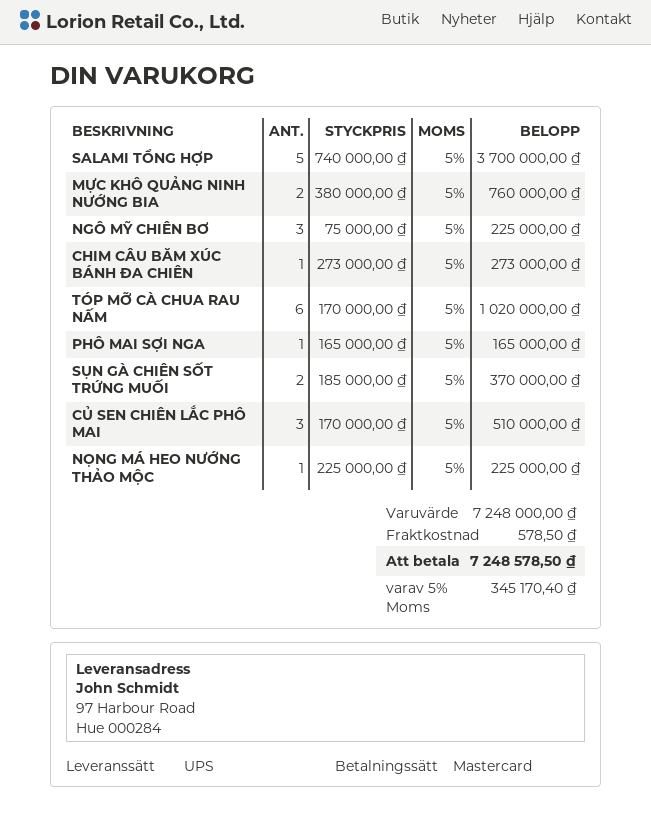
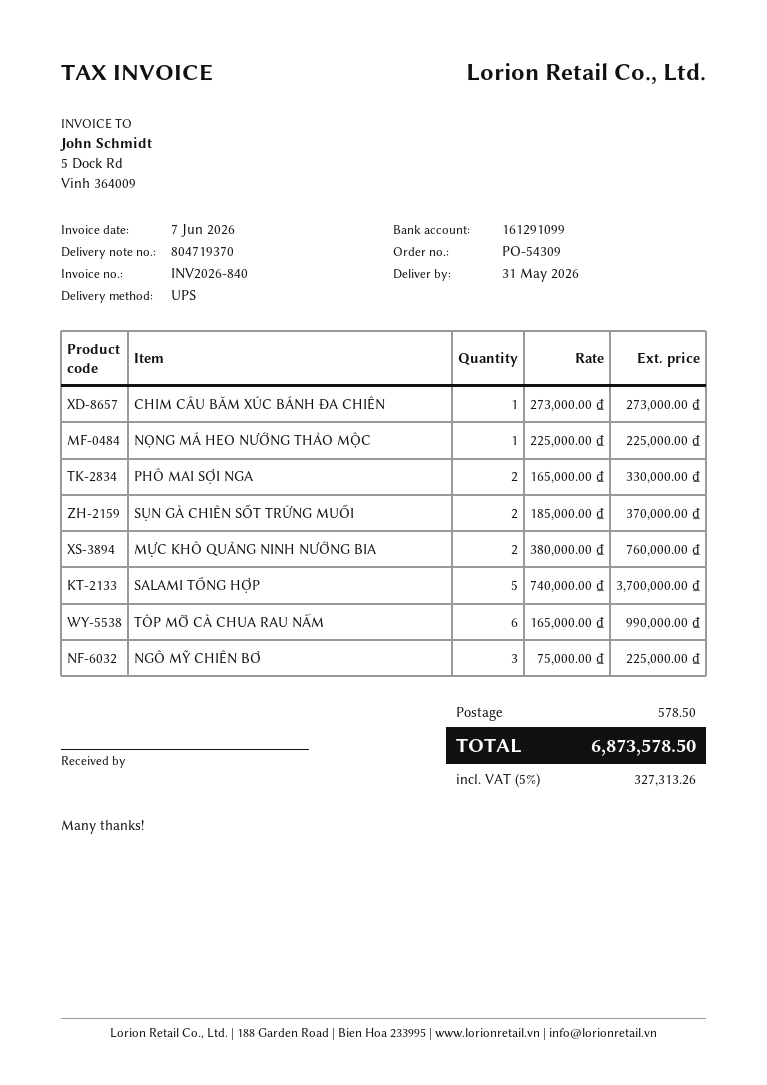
TÓP MỠ CÀ CHUA RAU NẤM: 6 x 170000.00 = 1020000.00 -> 6 x 165000.00 = 990000.00
PHÔ MAI SỢI NGA: 1 x 165000.00 = 165000.00 -> 2 x 165000.00 = 330000.00
CỦ SEN CHIÊN LẮC PHÔ MAI: 3 x 170000.00 = 510000.00 -> none
tax: 5% = 345170.40 -> 5% = 327313.26
total: 7248578.50 -> 6873578.50

